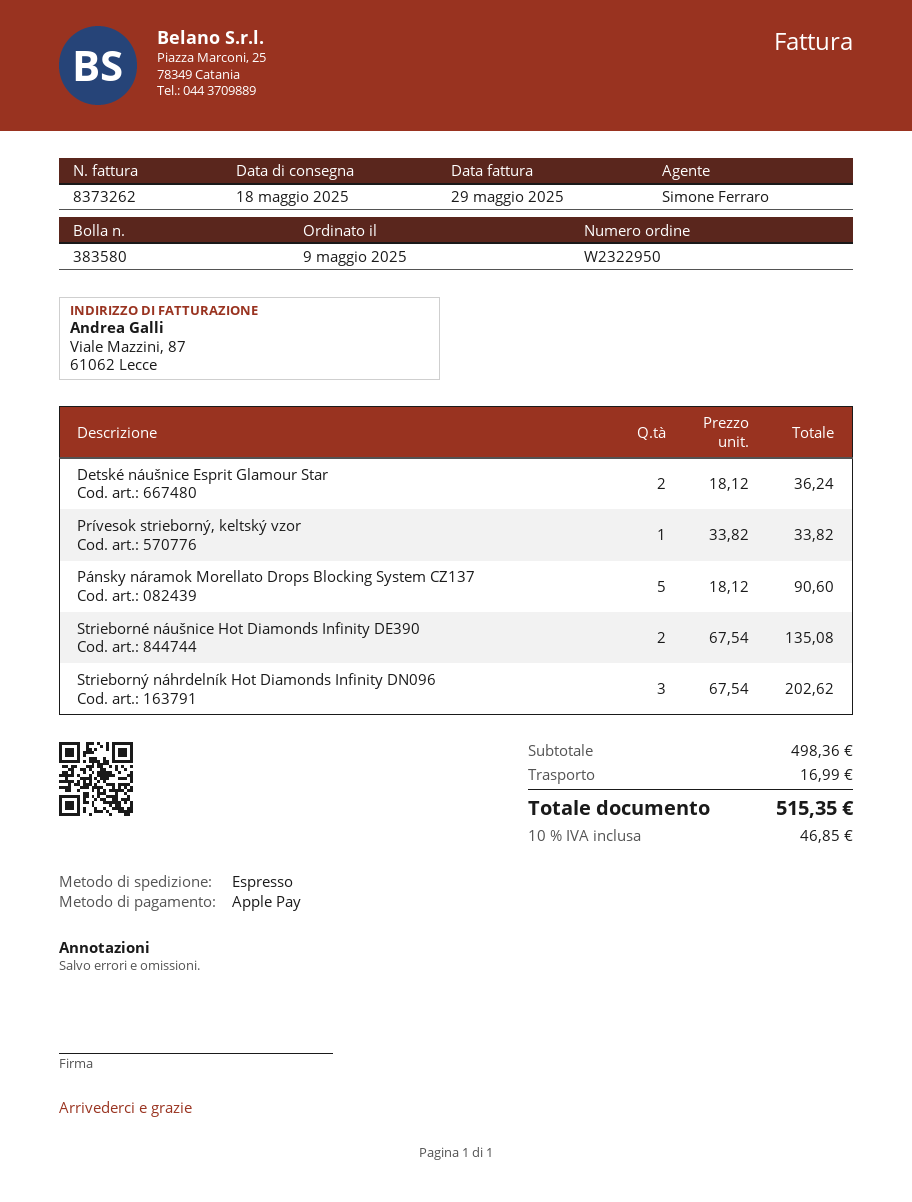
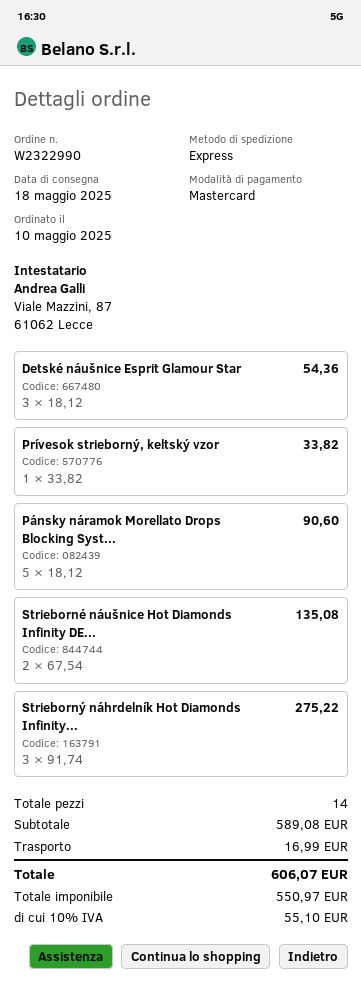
order number: W2322950 -> W2322990
order date: 2025-05-09 -> 2025-05-10
payment method: Apple Pay -> Mastercard
Detské náušnice Esprit Glamour Star: 2 x 18.12 = 36.24 -> 3 x 18.12 = 54.36
Strieborný náhrdelník Hot Diamonds Infinity DN096: 3 x 67.54 = 202.62 -> 3 x 91.74 = 275.22
subtotal: 498.36 -> 589.08
tax: 10% = 46.85 -> 10% = 55.10
total: 515.35 -> 606.07

